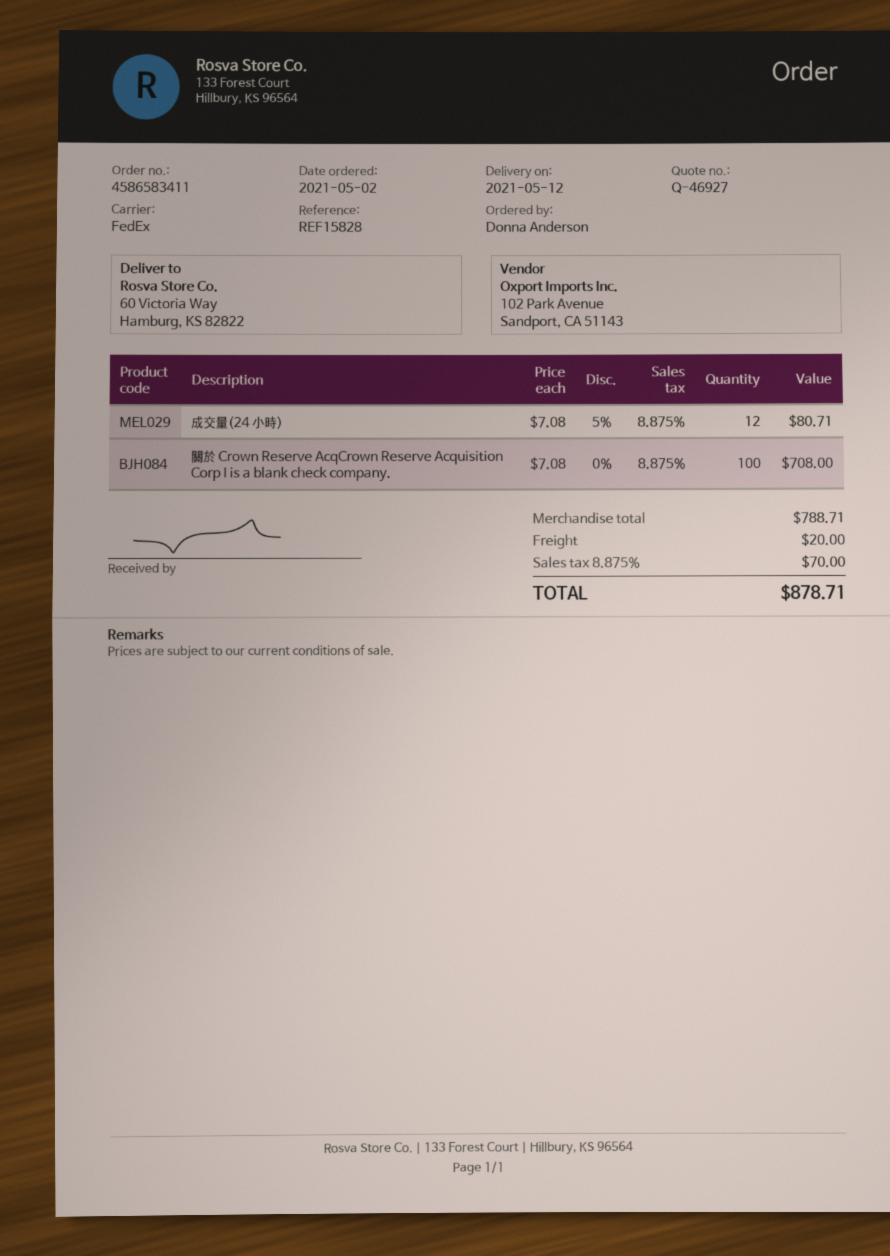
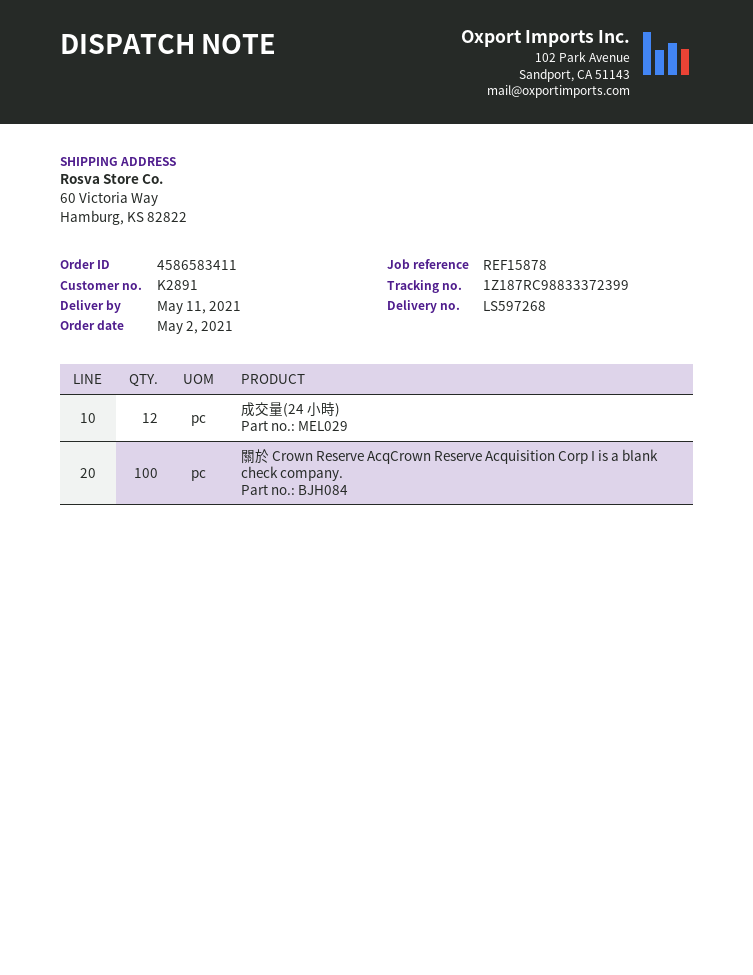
delivery date: 2021-05-12 -> 2021-05-11
reference: REF15828 -> REF15878

